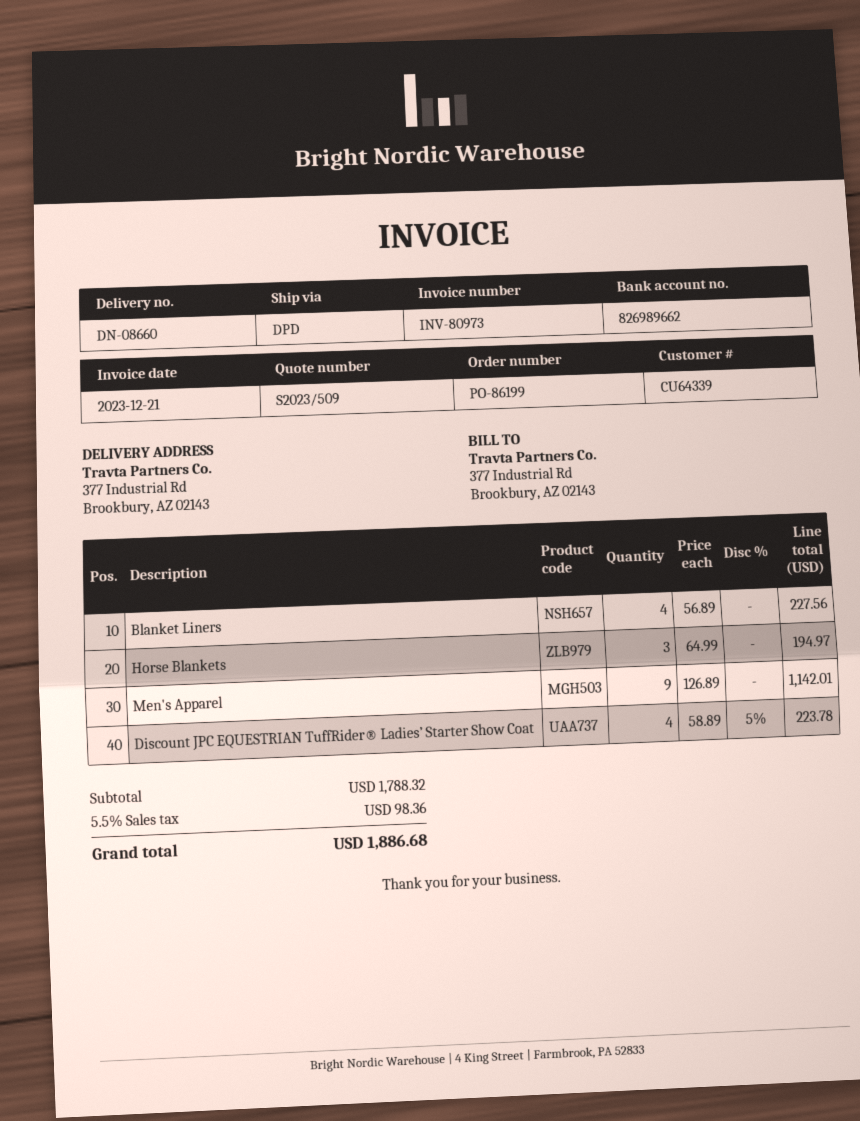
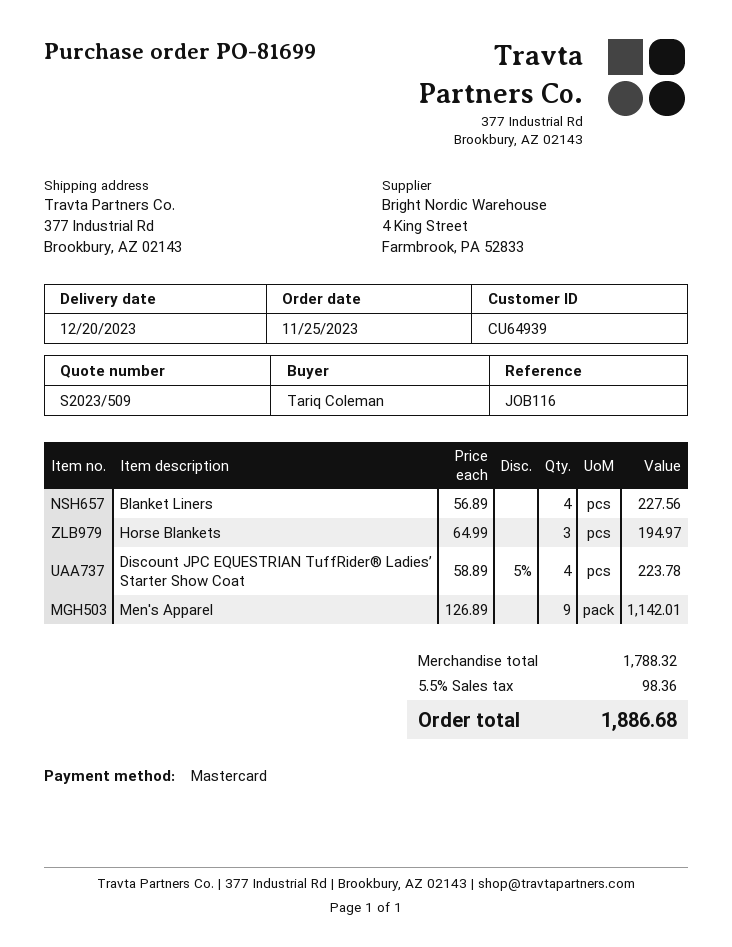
order number: PO-86199 -> PO-81699
customer number: CU64339 -> CU64939

